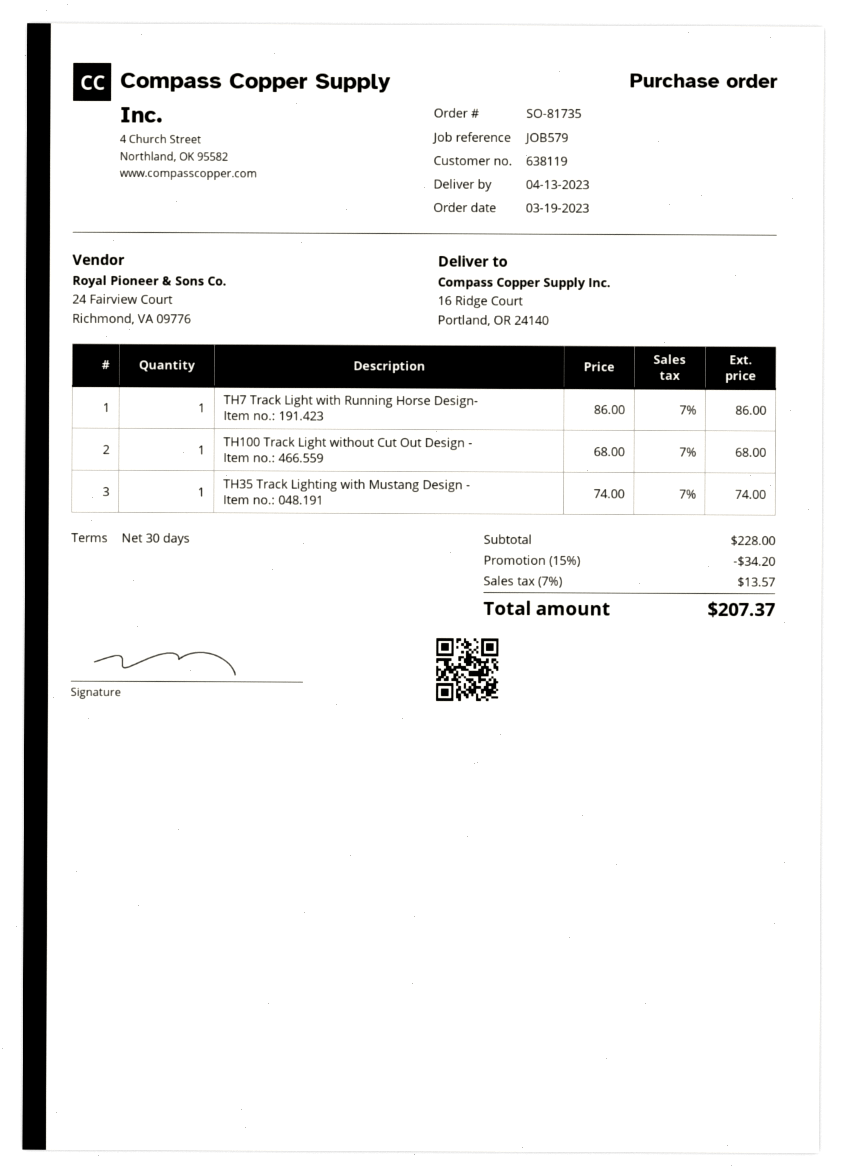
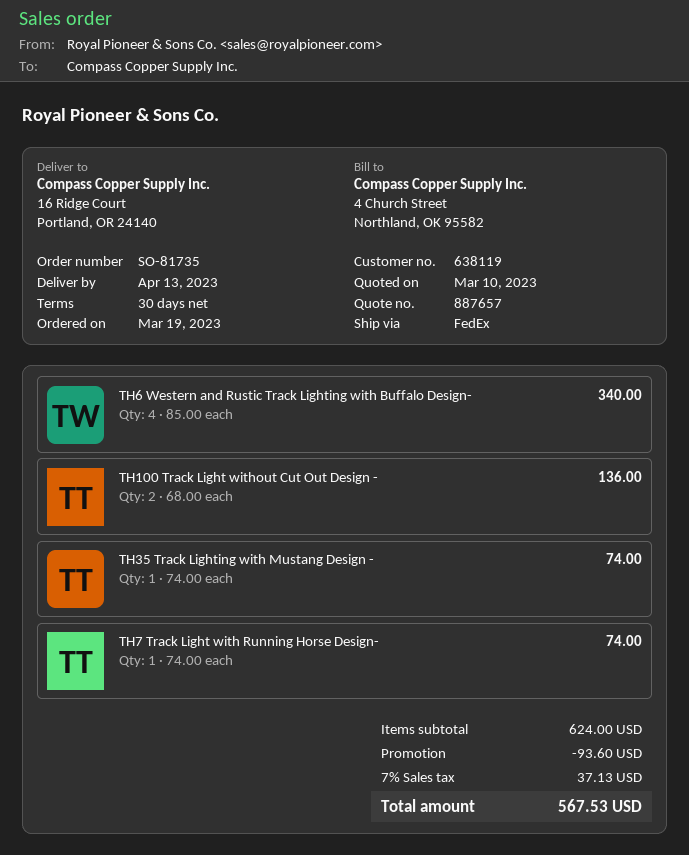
TH7 Track Light with Running Horse Design-: 1 x 86.00 = 86.00 -> 1 x 74.00 = 74.00
TH100 Track Light without Cut Out Design -: 1 x 68.00 = 68.00 -> 2 x 68.00 = 136.00
TH6 Western and Rustic Track Lighting with Buffalo Design-: none -> 4 x 85.00 = 340.00
subtotal: 228.00 -> 624.00
discount: 34.20 -> 93.60
tax: 7% = 13.57 -> 7% = 37.13
total: 207.37 -> 567.53

